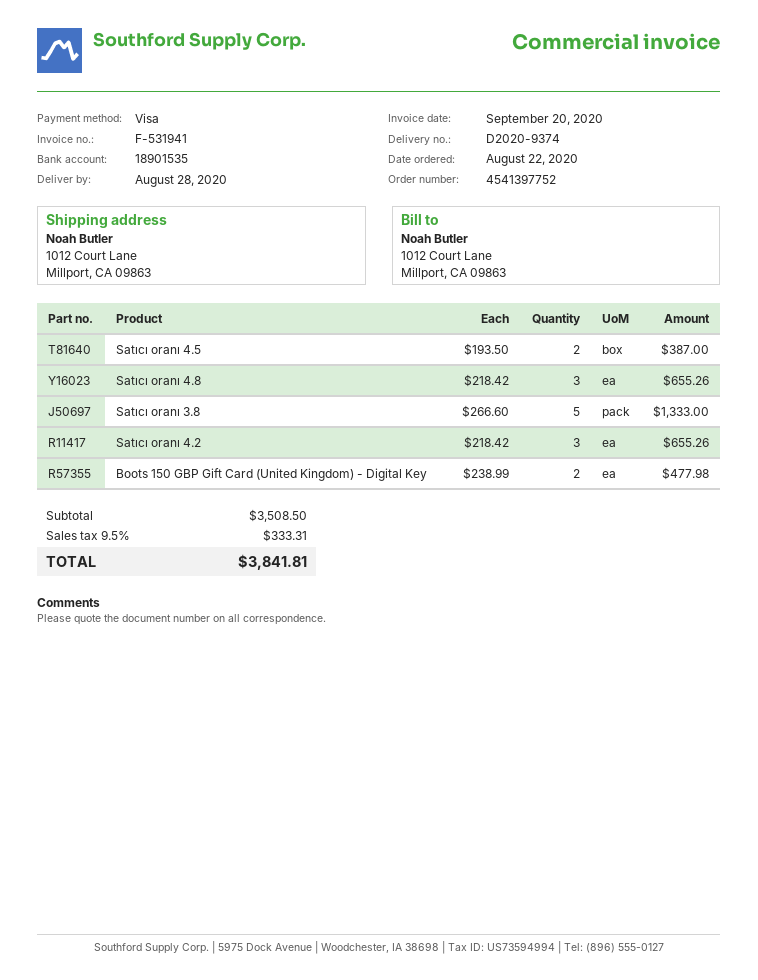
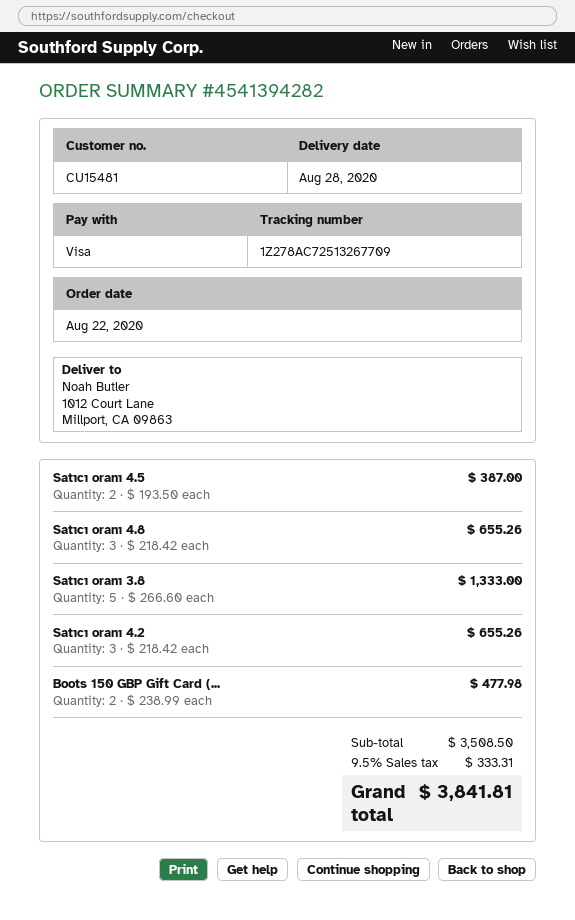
order number: 4541397752 -> 4541394282

